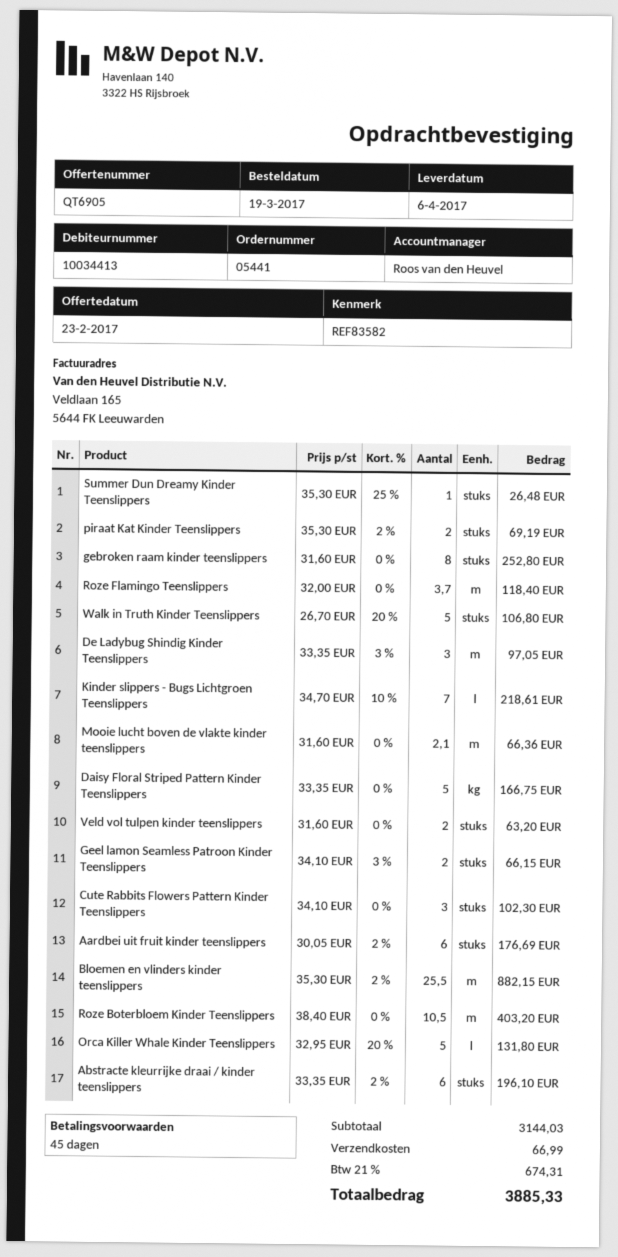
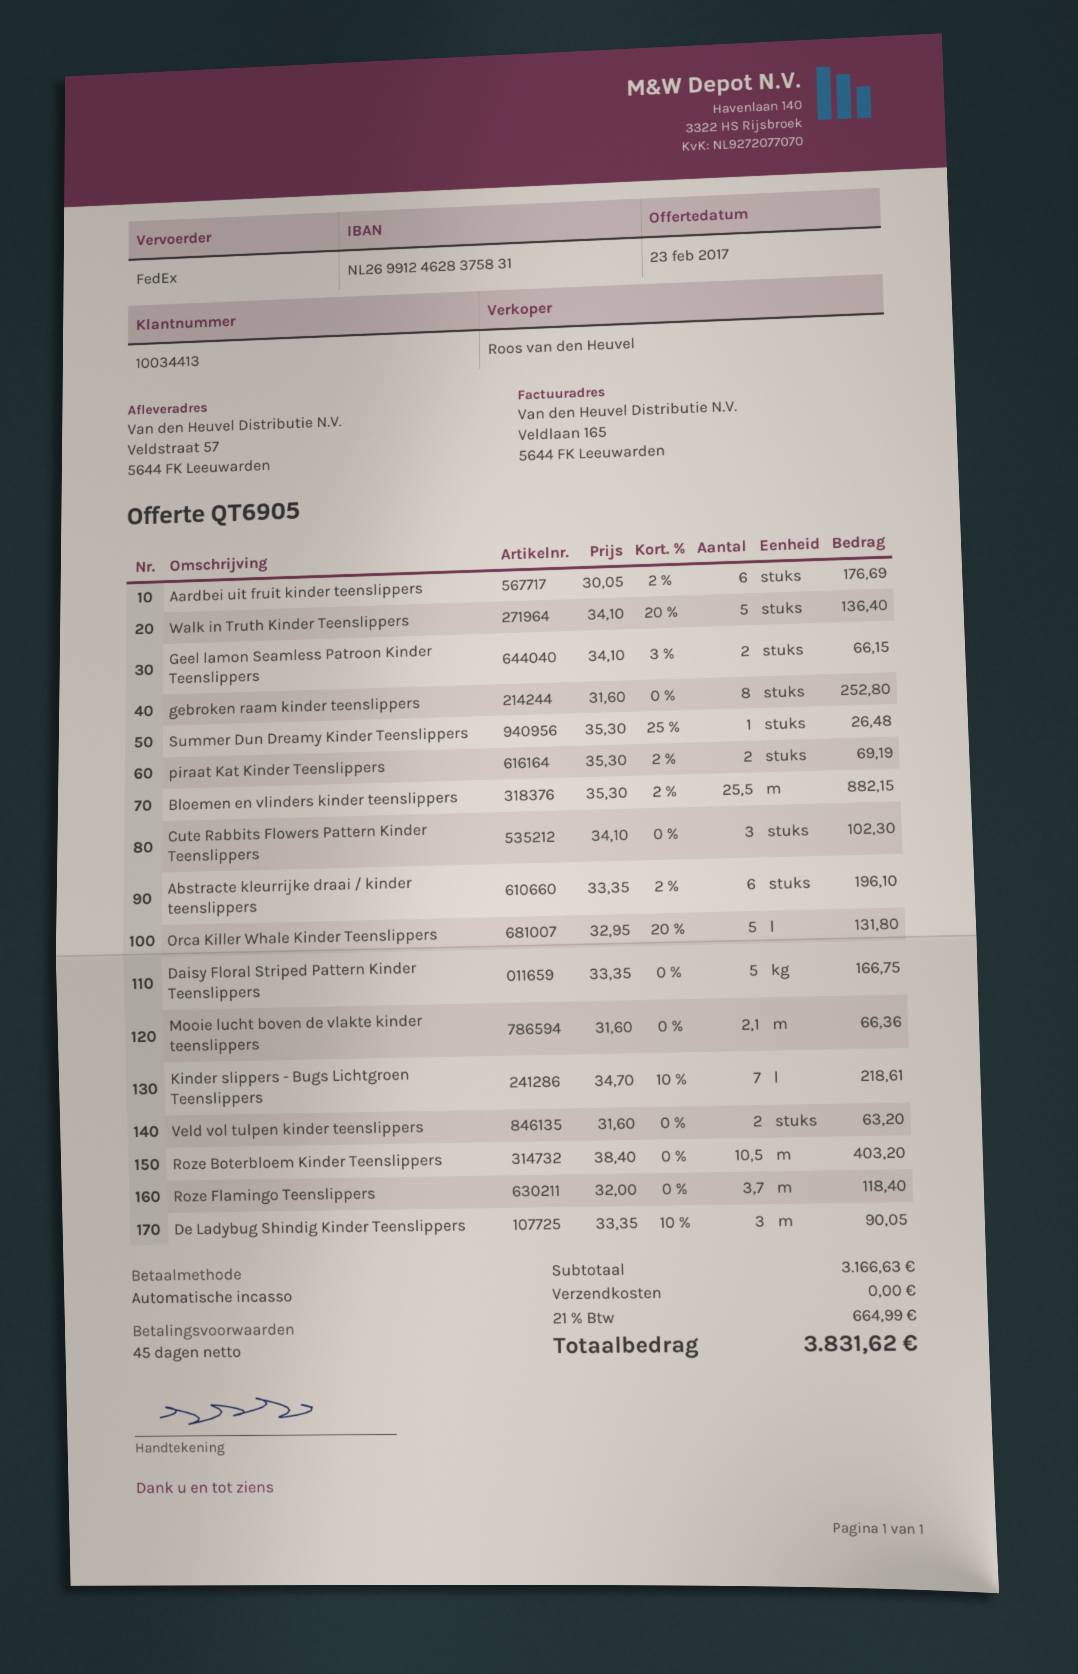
Walk in Truth Kinder Teenslippers: 5 x 26.70 - 20% = 106.80 -> 5 x 34.10 - 20% = 136.40
De Ladybug Shindig Kinder Teenslippers: 3 x 33.35 - 3% = 97.05 -> 3 x 33.35 - 10% = 90.05
subtotal: 3144.03 -> 3166.63
shipping: 66.99 -> 0.00
tax: 21% = 674.31 -> 21% = 664.99
total: 3885.33 -> 3831.62

